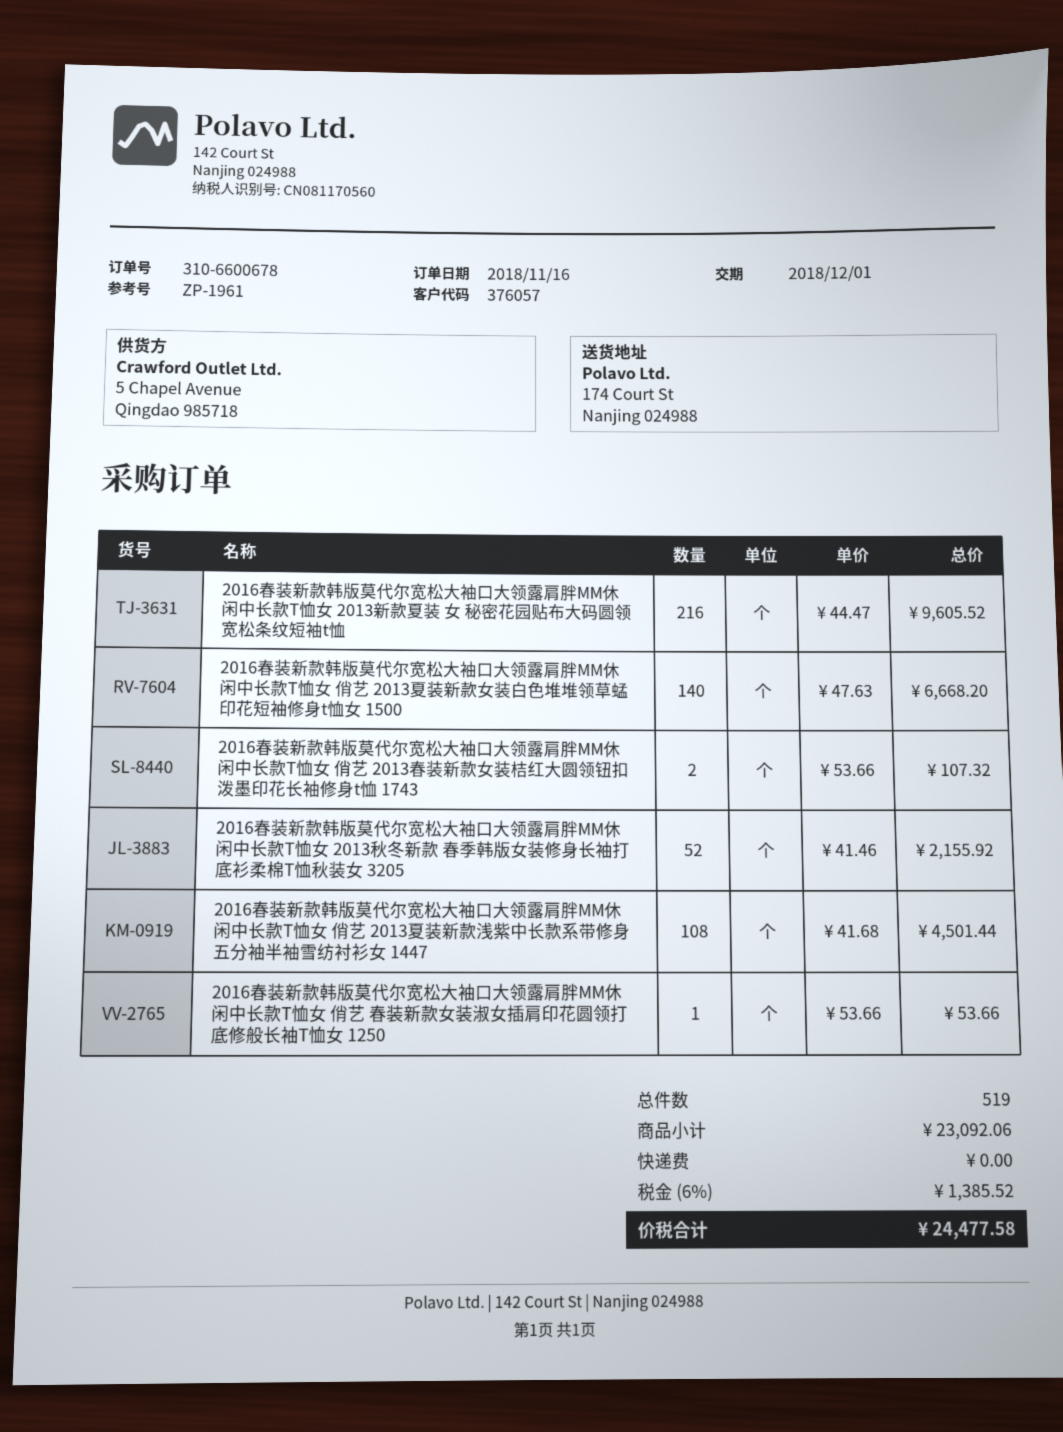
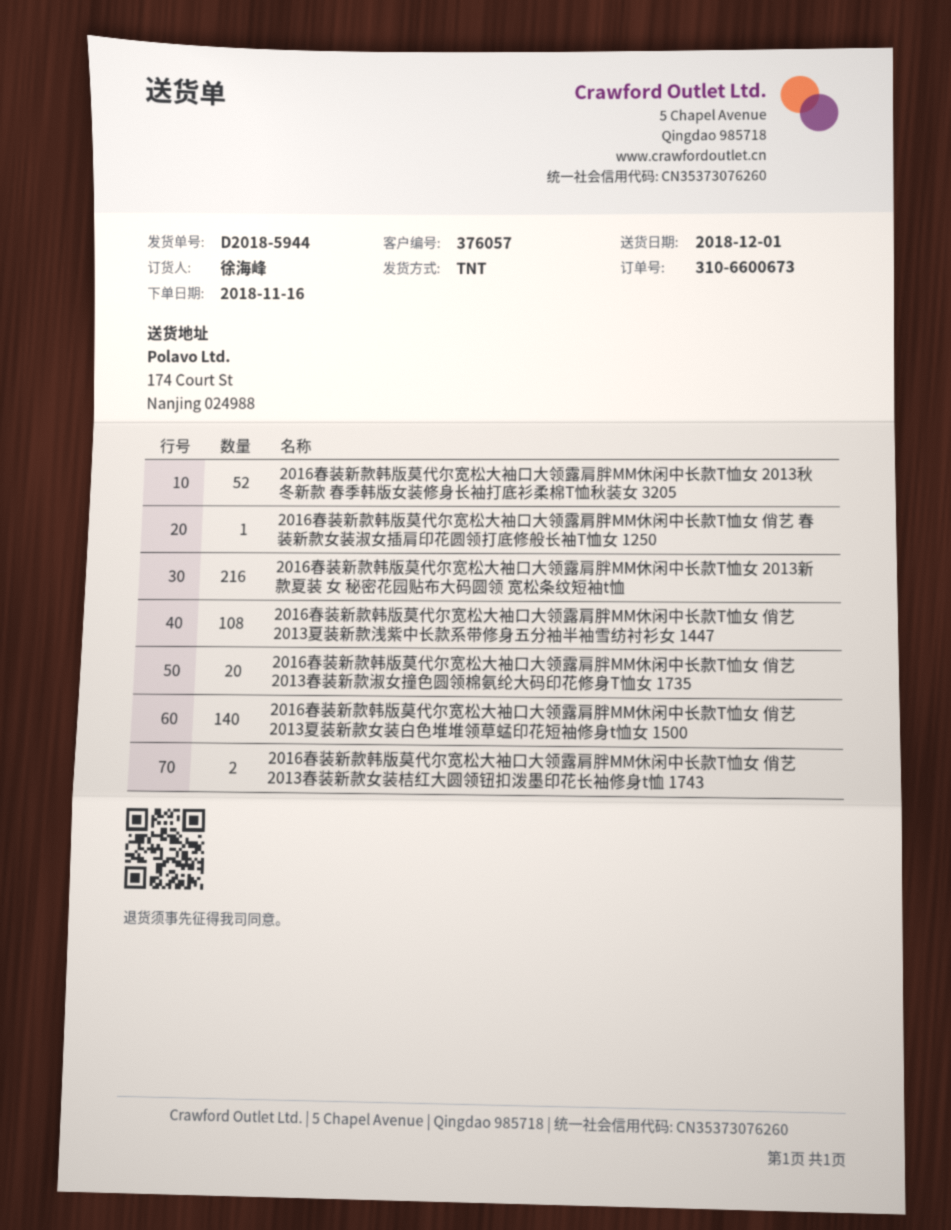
order number: 310-6600678 -> 310-6600673
2016春装新款韩版莫代尔宽松大袖口大领露肩胖MM休闲中长款T恤女 俏艺 2013春装新款淑女撞色圆领棉氨纶大码印花修身T恤女 1735: none -> 20

